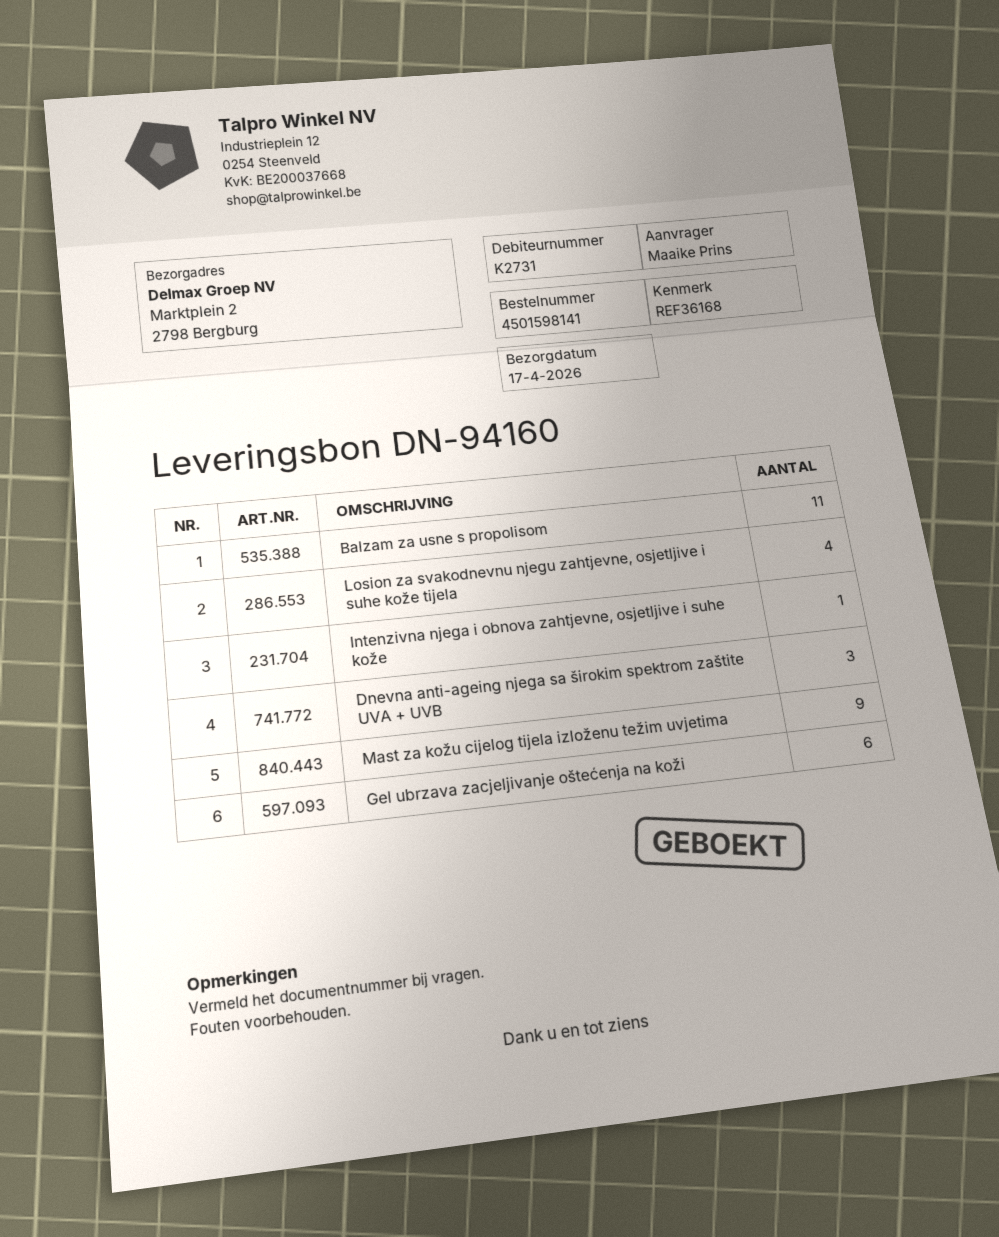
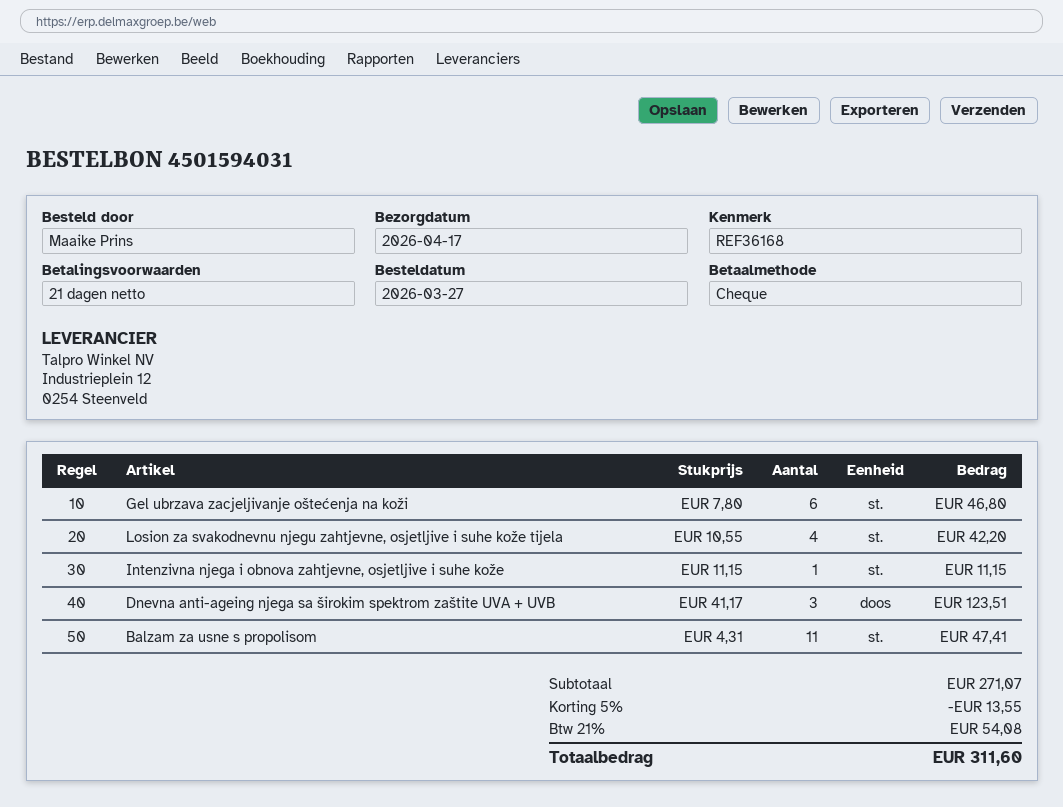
order number: 4501598141 -> 4501594031
Mast za kožu cijelog tijela izloženu težim uvjetima: 9 -> none

